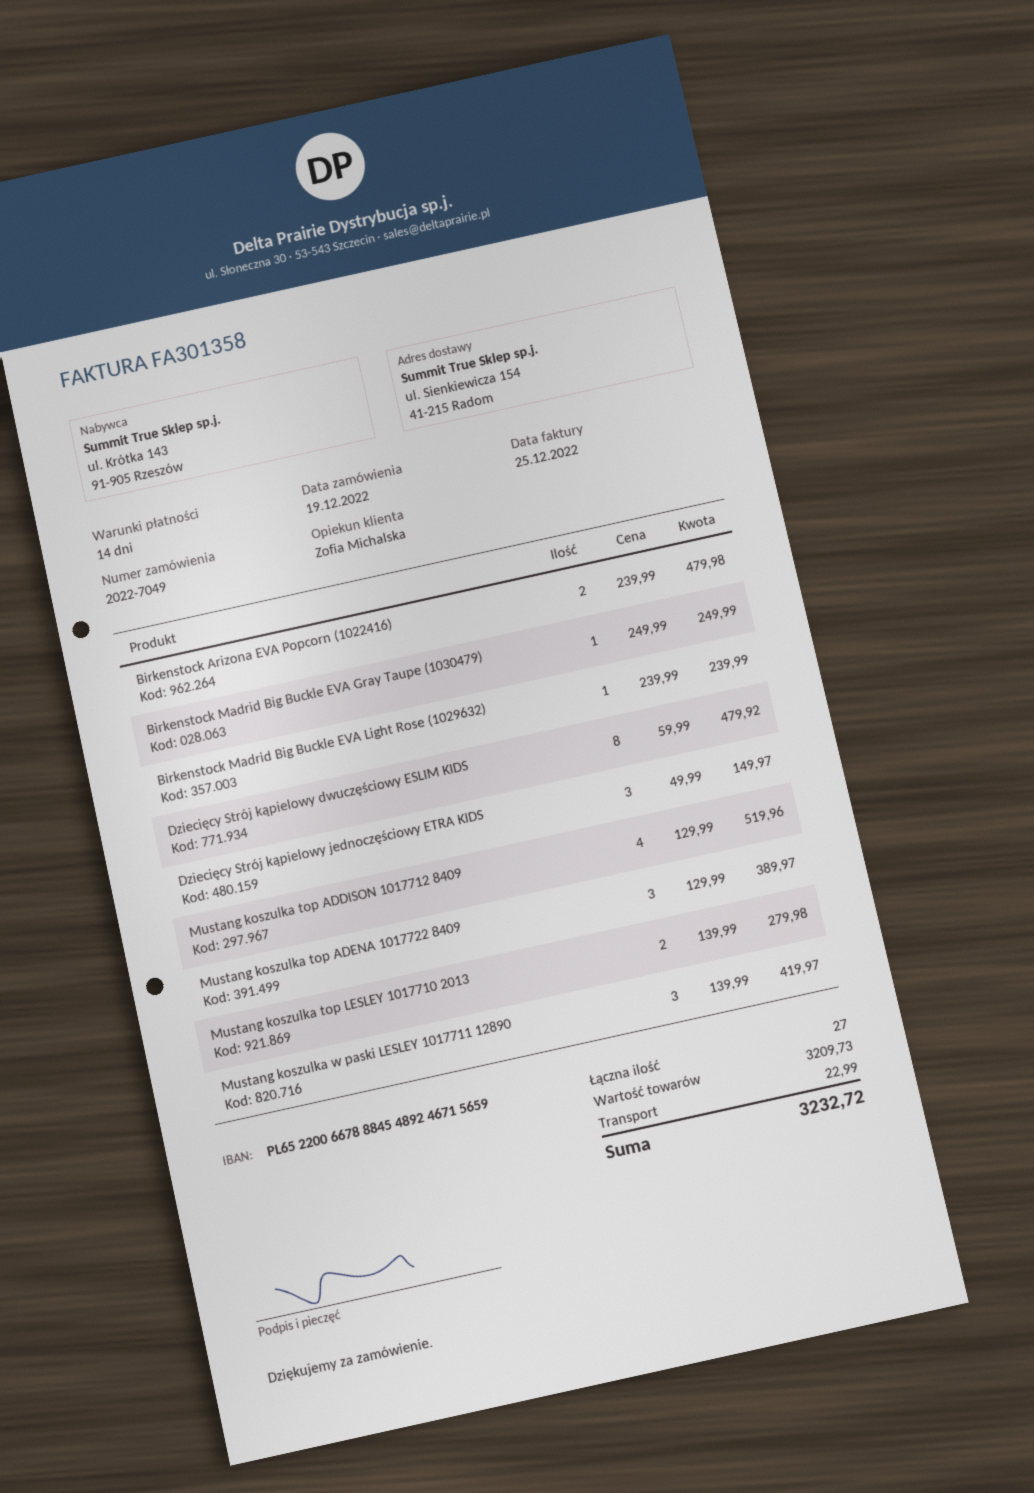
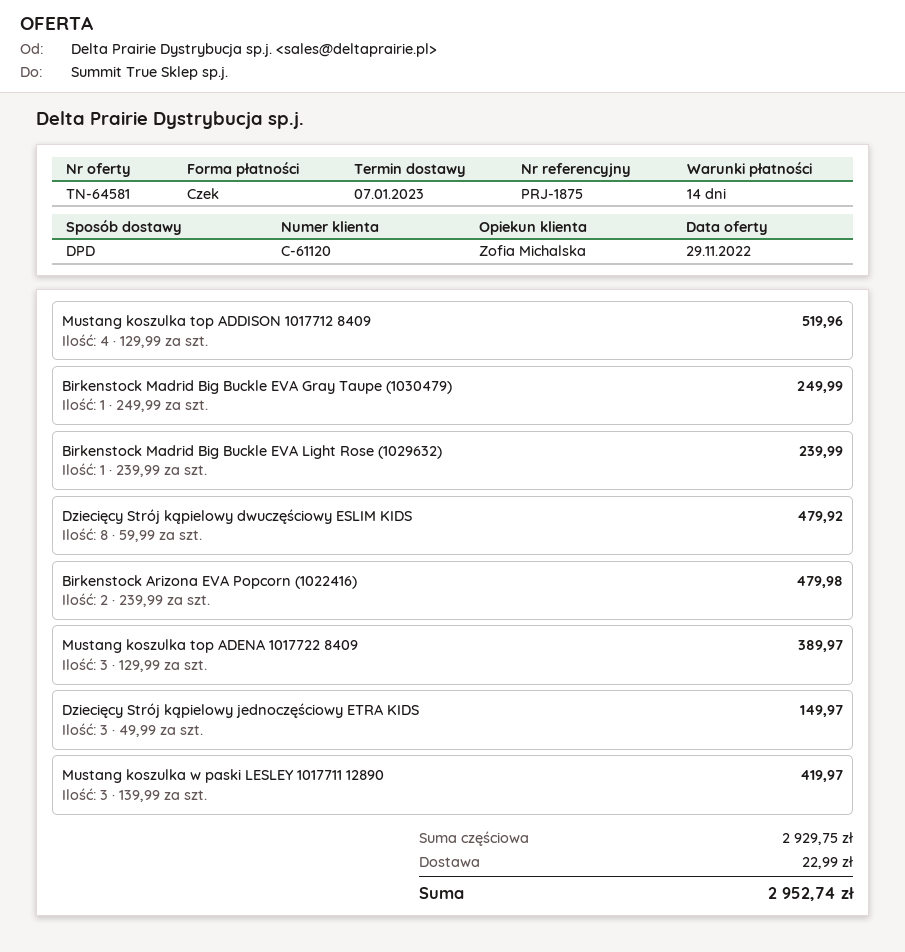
Mustang koszulka top LESLEY 1017710 2013: 2 x 139.99 = 279.98 -> none
subtotal: 3209.73 -> 2929.75
total: 3232.72 -> 2952.74

